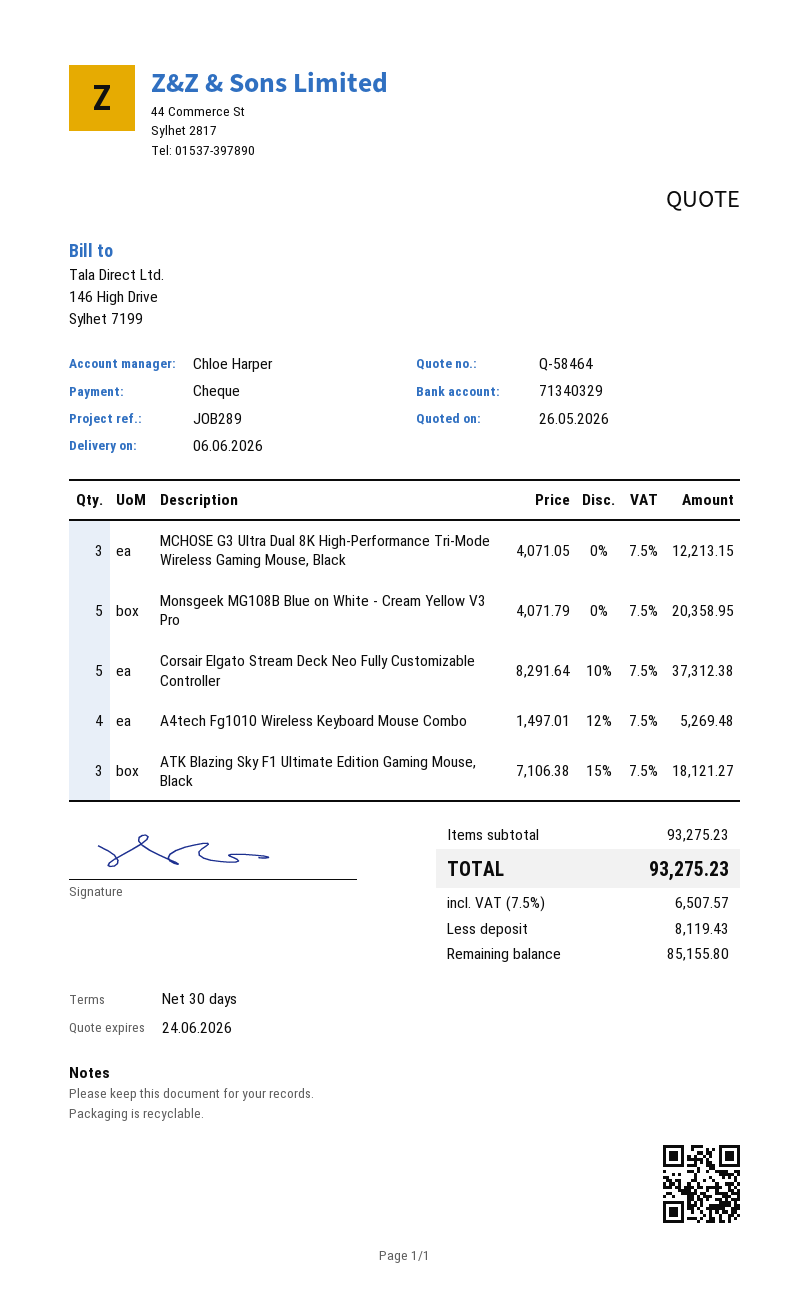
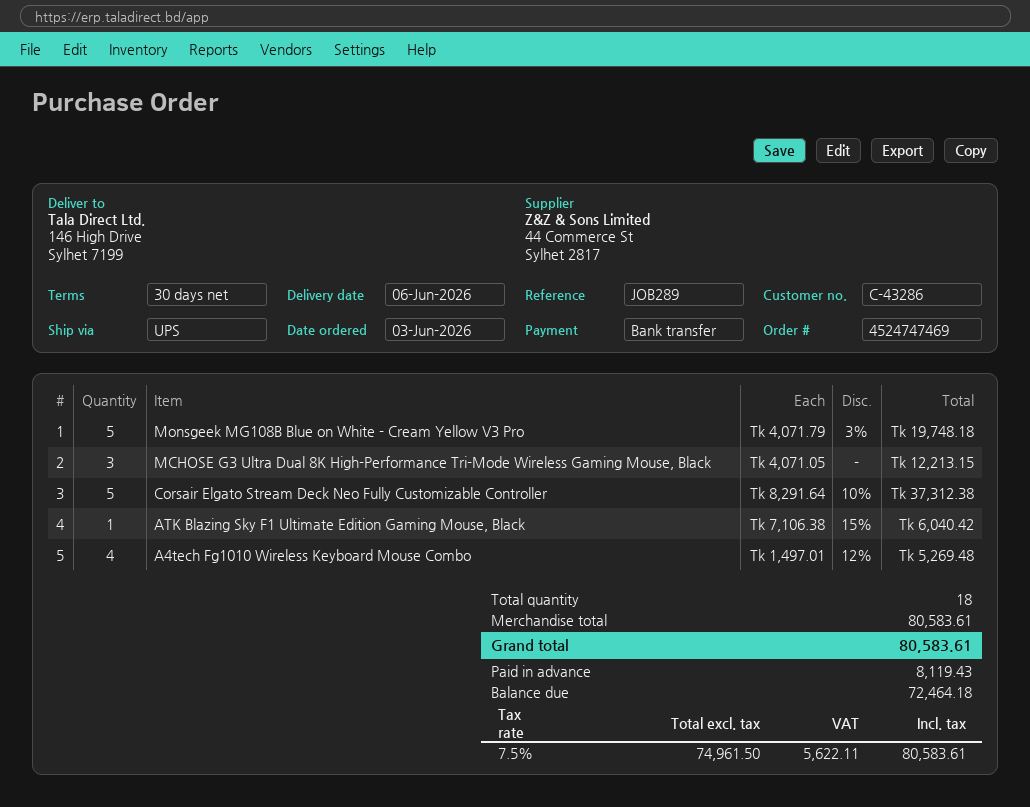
payment method: cheque -> bank transfer
Monsgeek MG108B Blue on White - Cream Yellow V3 Pro: 5 x 4071.79 = 20358.95 -> 5 x 4071.79 - 3% = 19748.18
ATK Blazing Sky F1 Ultimate Edition Gaming Mouse, Black: 3 x 7106.38 - 15% = 18121.27 -> 1 x 7106.38 - 15% = 6040.42
subtotal: 93275.23 -> 80583.61
tax: 7.5% = 6507.57 -> 7.5% = 5622.11
total: 93275.23 -> 80583.61
balance: 85155.80 -> 72464.18

